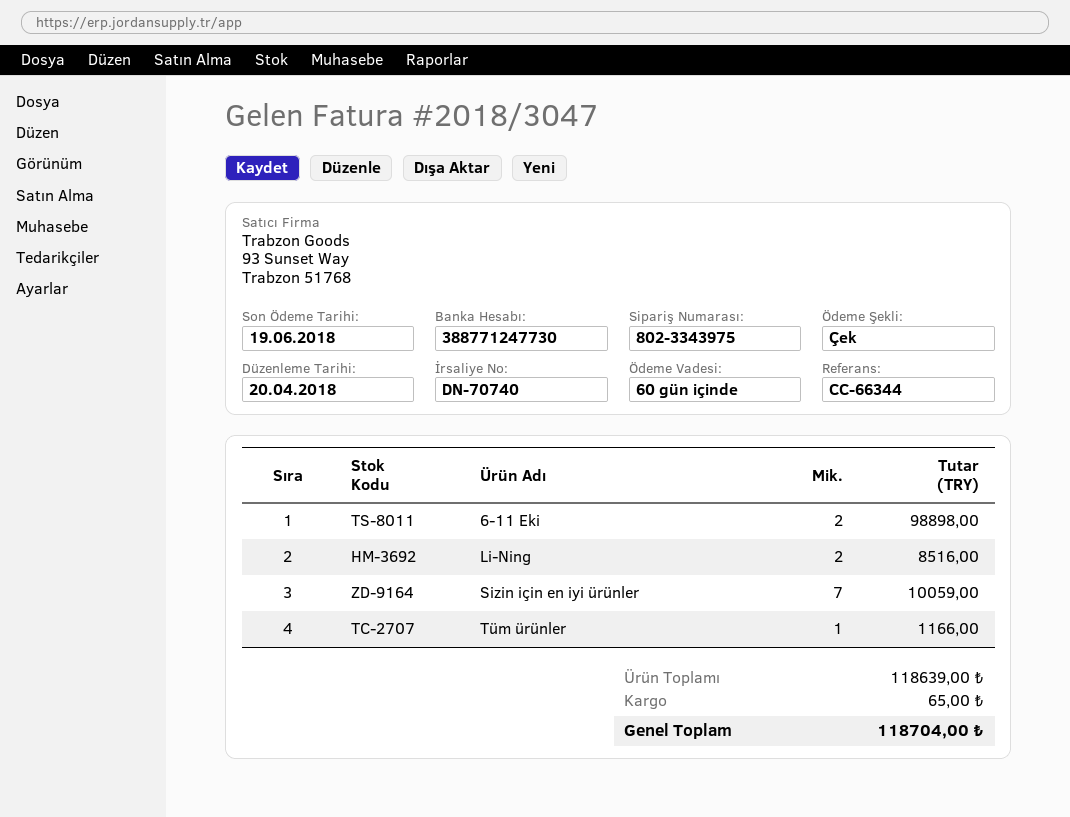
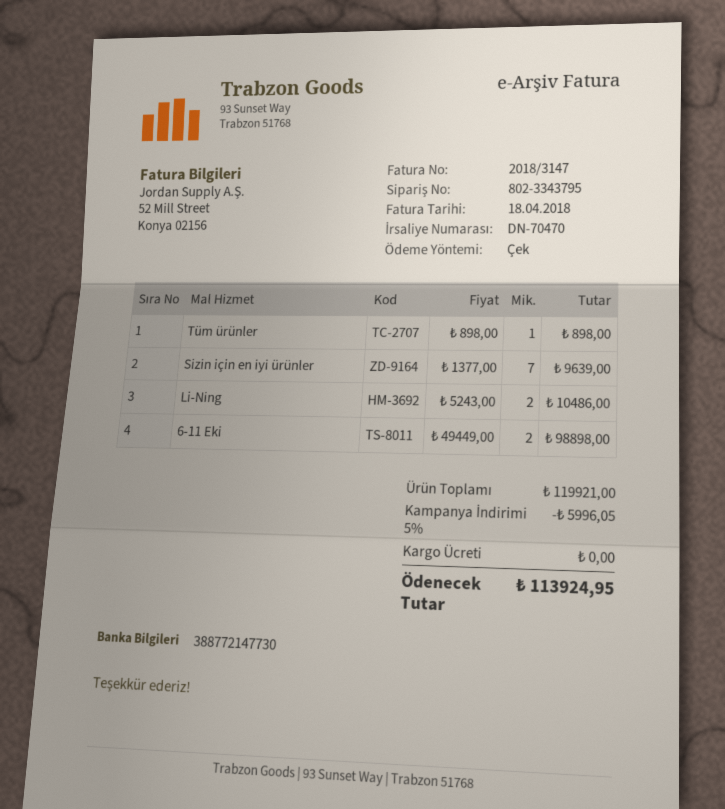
order number: 802-3343975 -> 802-3343795
delivery note number: DN-70740 -> DN-70470
invoice number: 2018/3047 -> 2018/3147
invoice date: 2018-04-20 -> 2018-04-18
bank account: 388771247730 -> 388772147730
Li-Ning: 2 for 8516.00 -> 2 for 10486.00
Sizin için en iyi ürünler: 7 for 10059.00 -> 7 for 9639.00
Tüm ürünler: 1 for 1166.00 -> 1 for 898.00
subtotal: 118639.00 -> 119921.00
discount: none -> 5% = 5996.05
shipping: 65.00 -> 0.00
total: 118704.00 -> 113924.95

